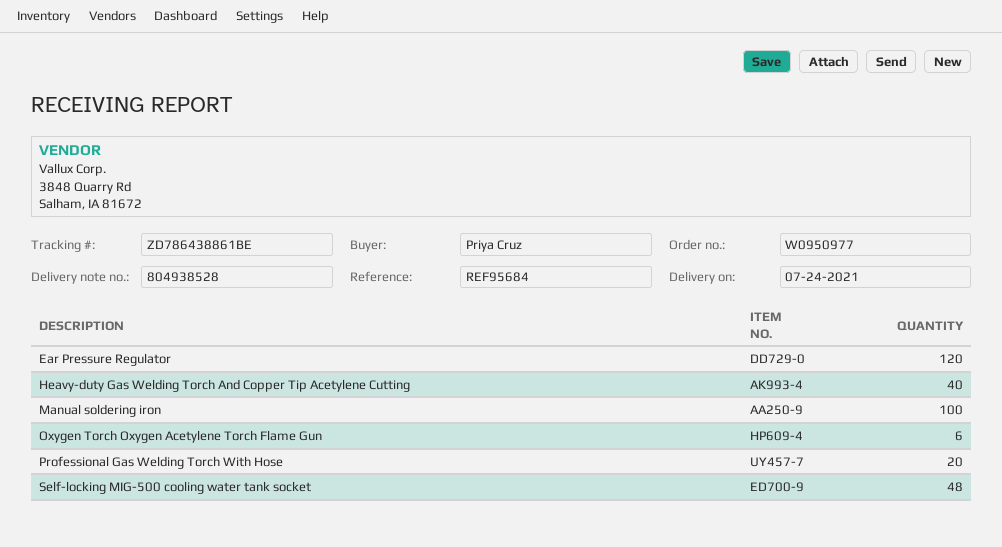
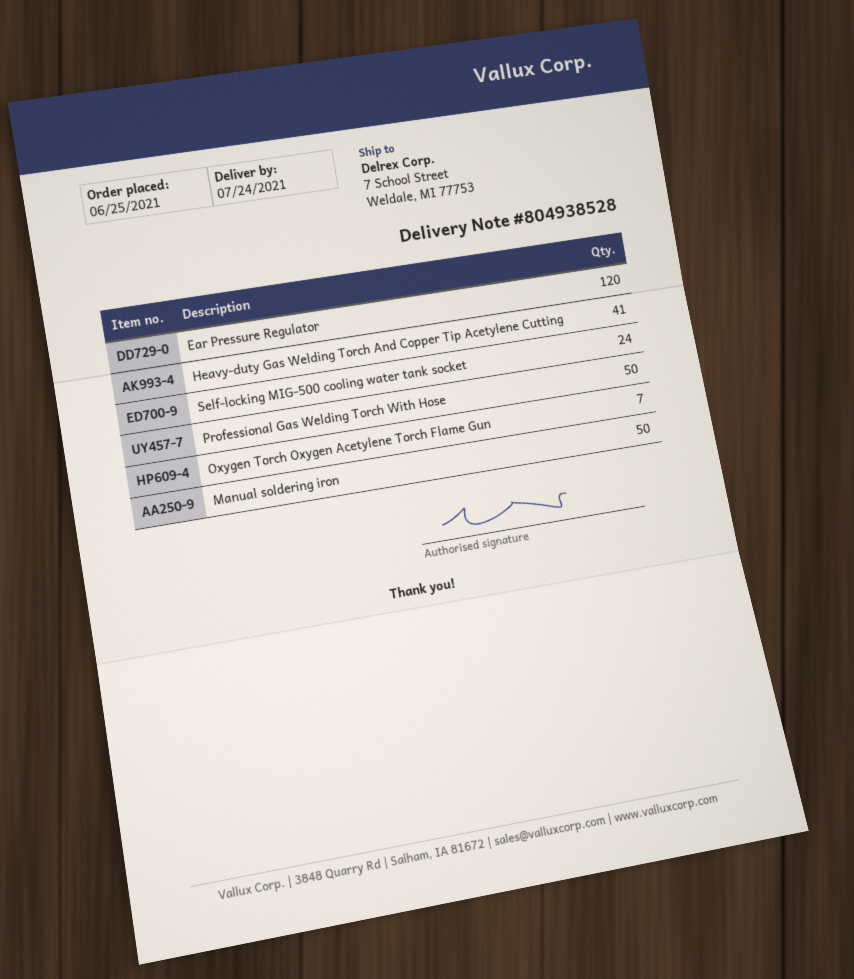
Heavy-duty Gas Welding Torch And Copper Tip Acetylene Cutting: 40 -> 41
Manual soldering iron: 100 -> 50
Oxygen Torch Oxygen Acetylene Torch Flame Gun: 6 -> 7
Professional Gas Welding Torch With Hose: 20 -> 50
Self-locking MIG-500 cooling water tank socket: 48 -> 24

